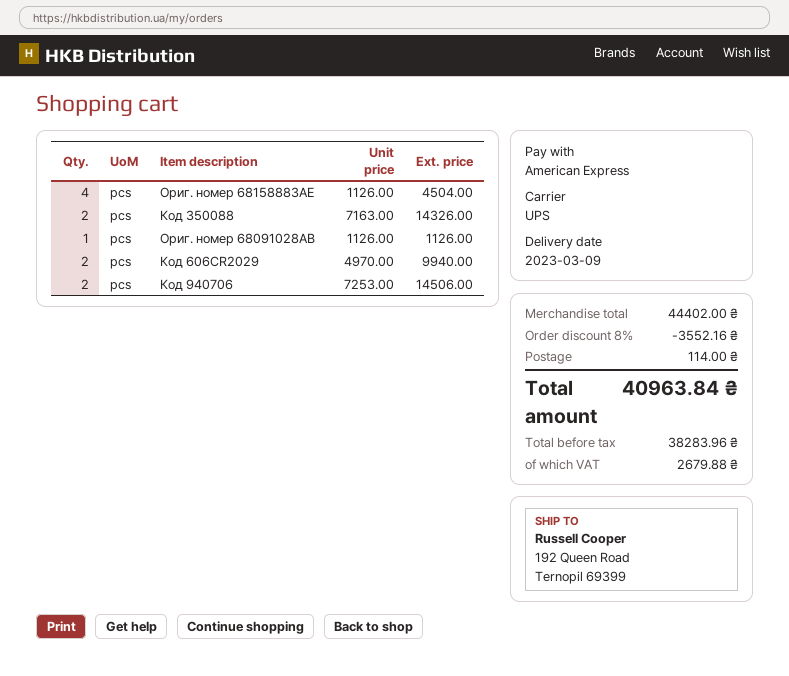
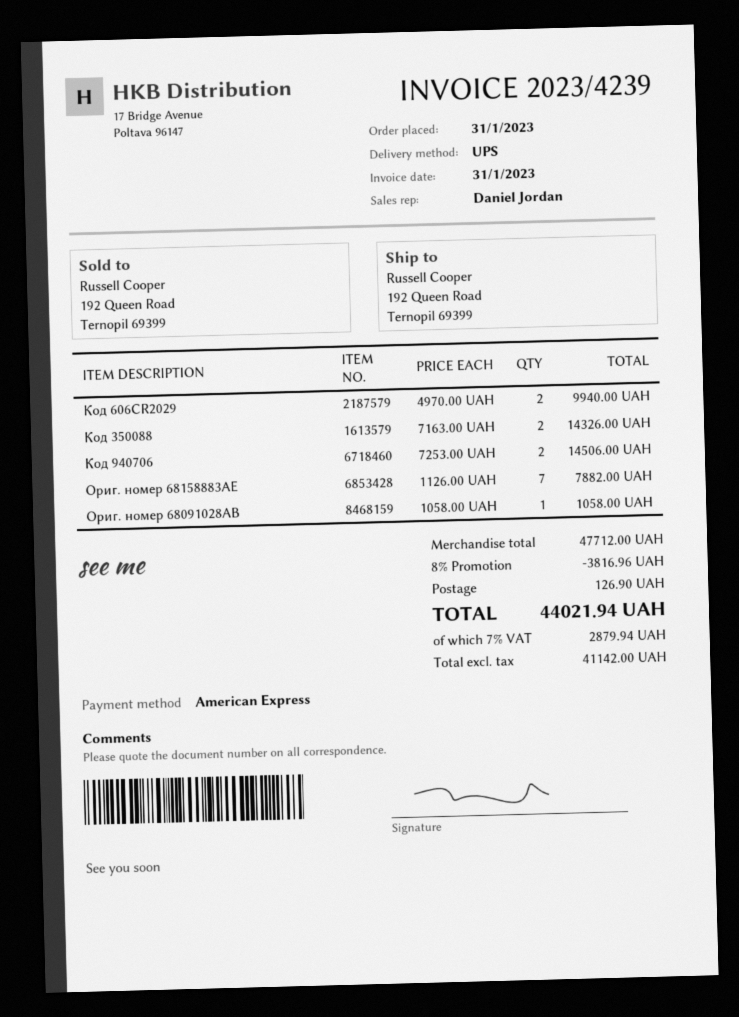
Ориг. номер 68158883AE: 4 x 1126.00 = 4504.00 -> 7 x 1126.00 = 7882.00
Ориг. номер 68091028AB: 1 x 1126.00 = 1126.00 -> 1 x 1058.00 = 1058.00
subtotal: 44402.00 -> 47712.00
discount: 8% = 3552.16 -> 8% = 3816.96
shipping: 114.00 -> 126.90
net: 38283.96 -> 41142.00
tax: 2679.88 -> 2879.94
total: 40963.84 -> 44021.94

